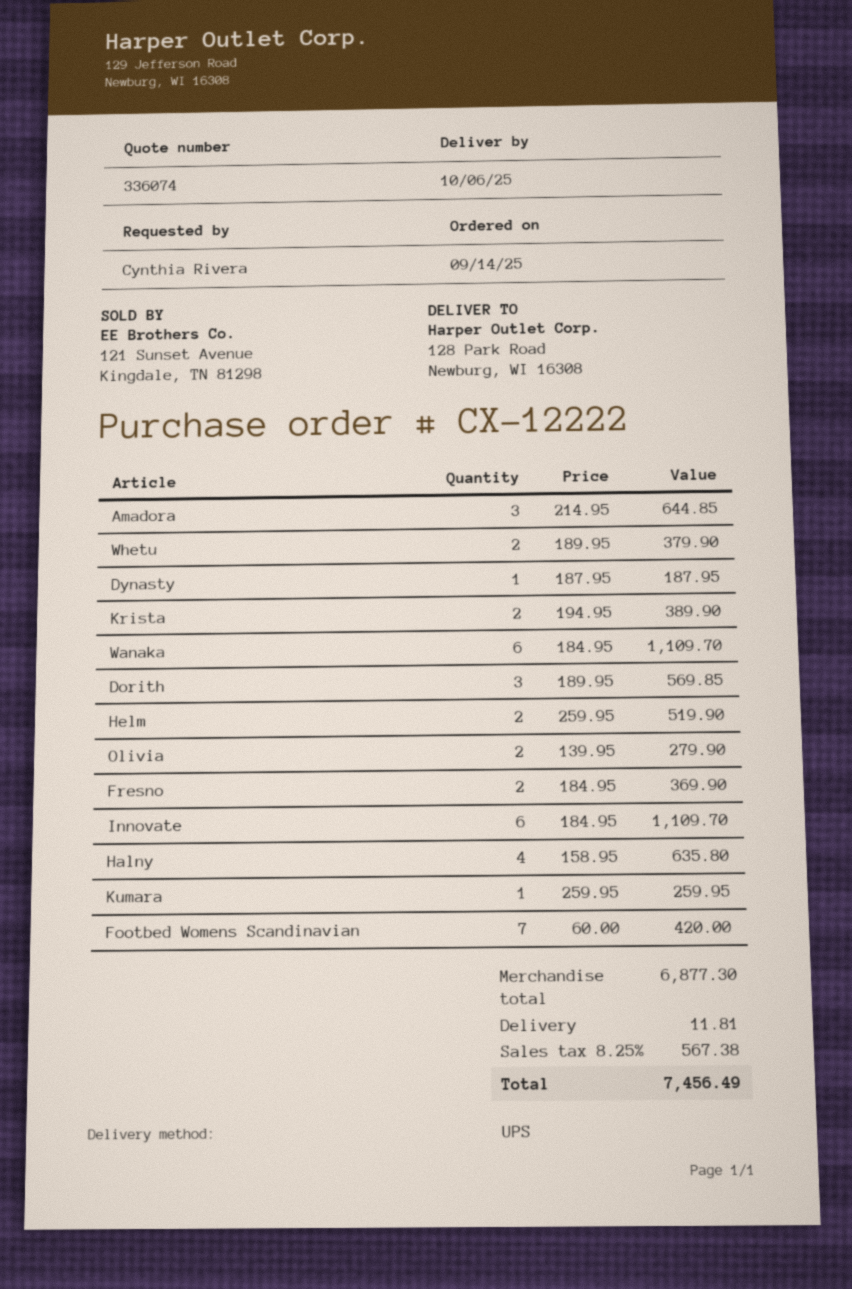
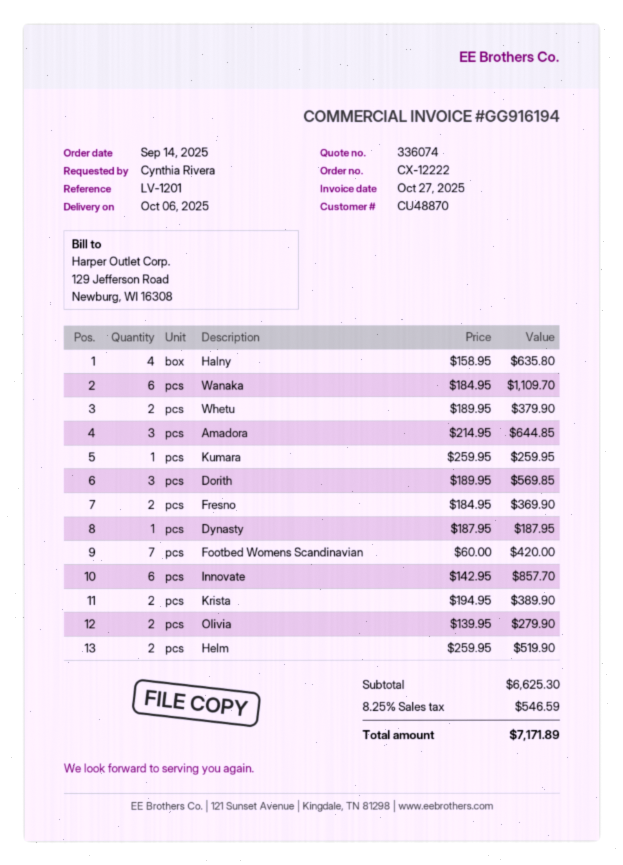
Innovate: 6 x 184.95 = 1109.70 -> 6 x 142.95 = 857.70
subtotal: 6877.30 -> 6625.30
shipping: 11.81 -> none
tax: 8.25% = 567.38 -> 8.25% = 546.59
total: 7456.49 -> 7171.89

